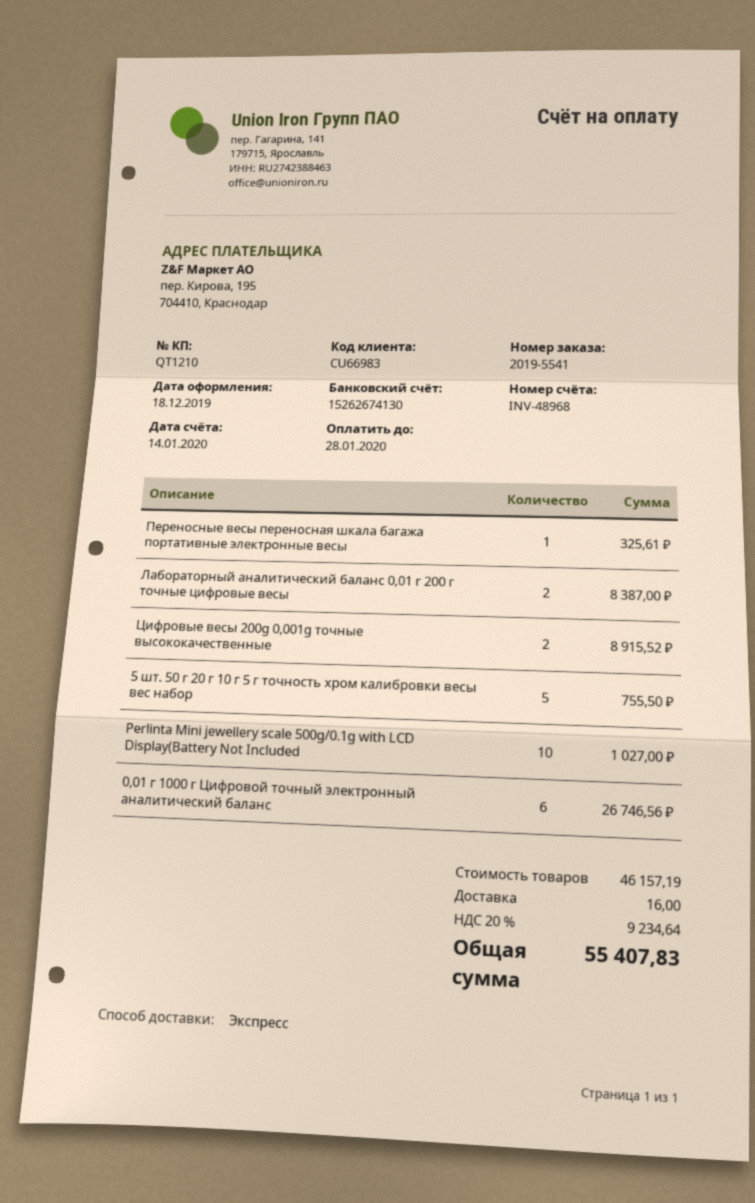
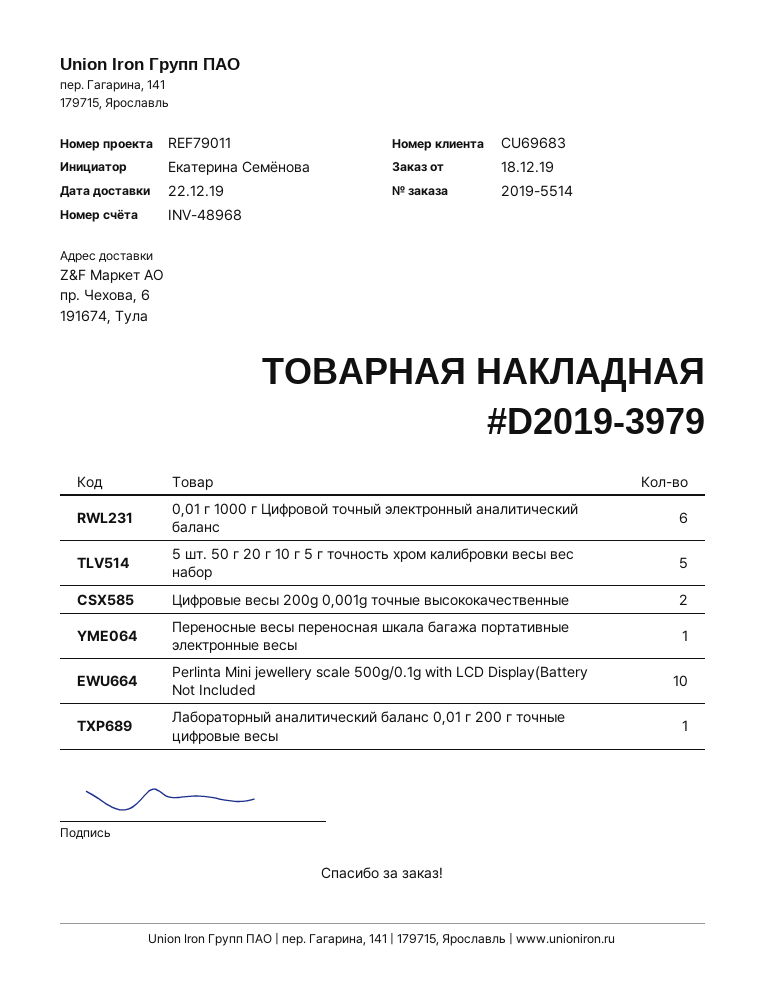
order number: 2019-5541 -> 2019-5514
customer number: CU66983 -> CU69683
Лабораторный аналитический баланс 0,01 г 200 г точные цифровые весы: 2 -> 1

